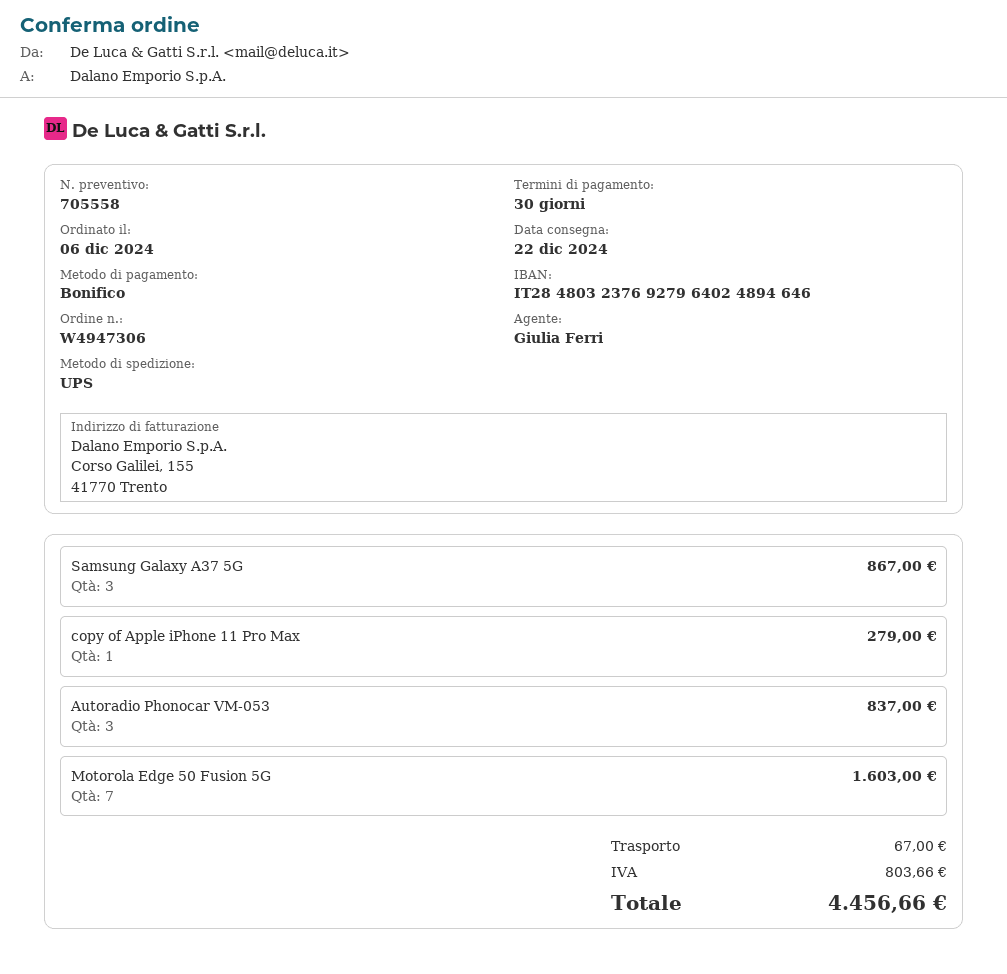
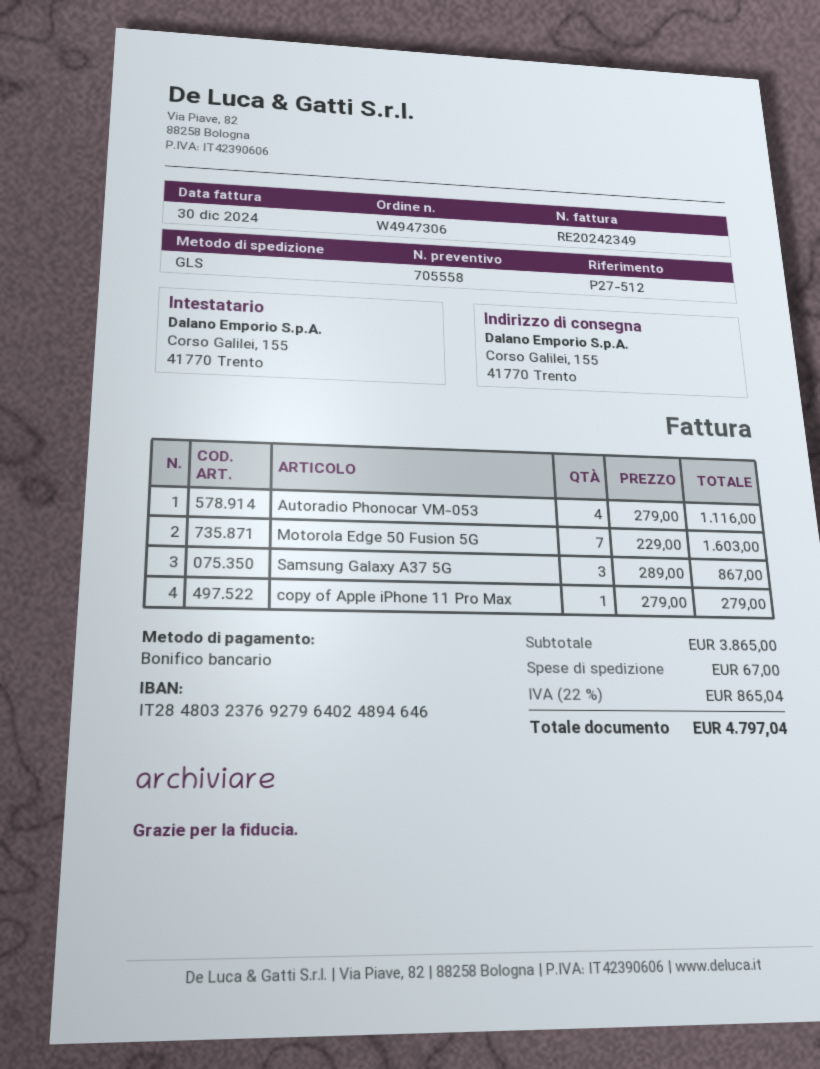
shipping method: UPS -> GLS
Autoradio Phonocar VM-053: 3 for 837.00 -> 4 for 1116.00
tax: 803.66 -> 865.04
total: 4456.66 -> 4797.04

